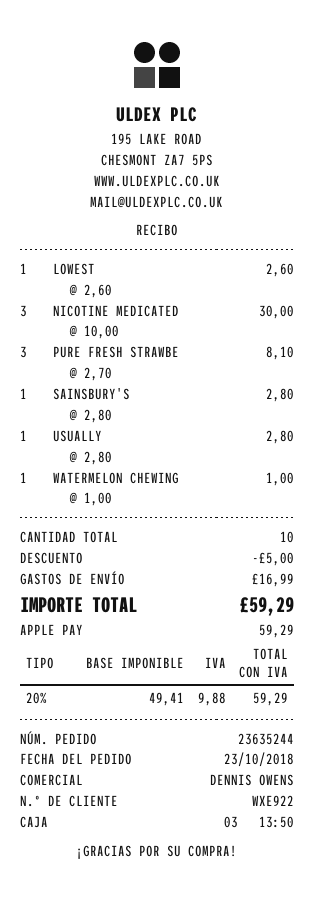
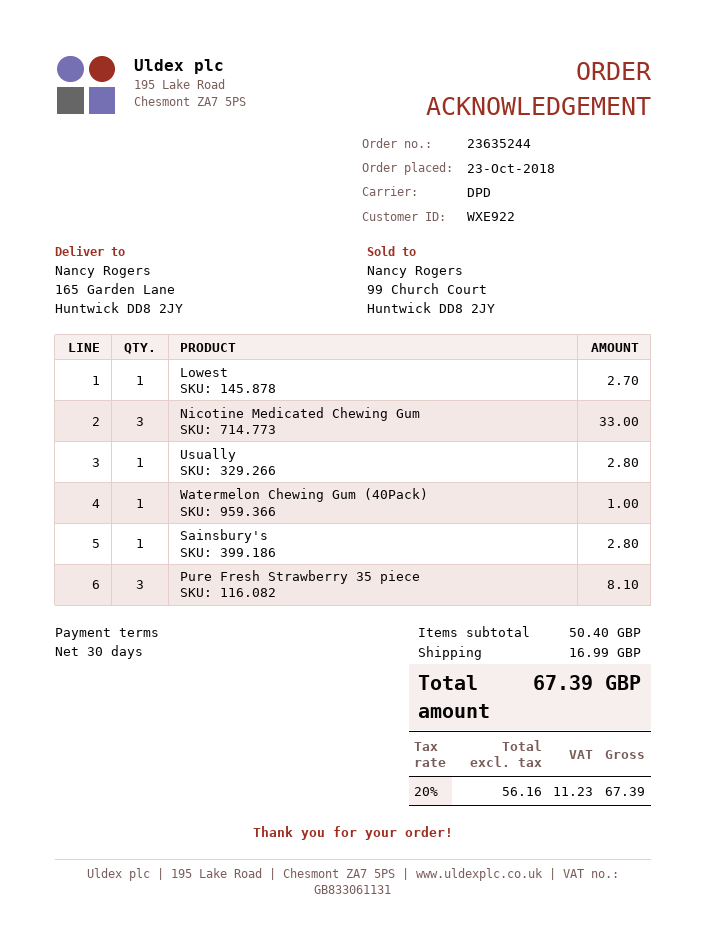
LOWEST: 1 for 2.60 -> 1 for 2.70
NICOTINE MEDICATED: 3 for 30.00 -> 3 for 33.00
discount: 5.00 -> none
net: 49.41 -> 56.16
tax: 20% = 9.88 -> 20% = 11.23
total: 59.29 -> 67.39

